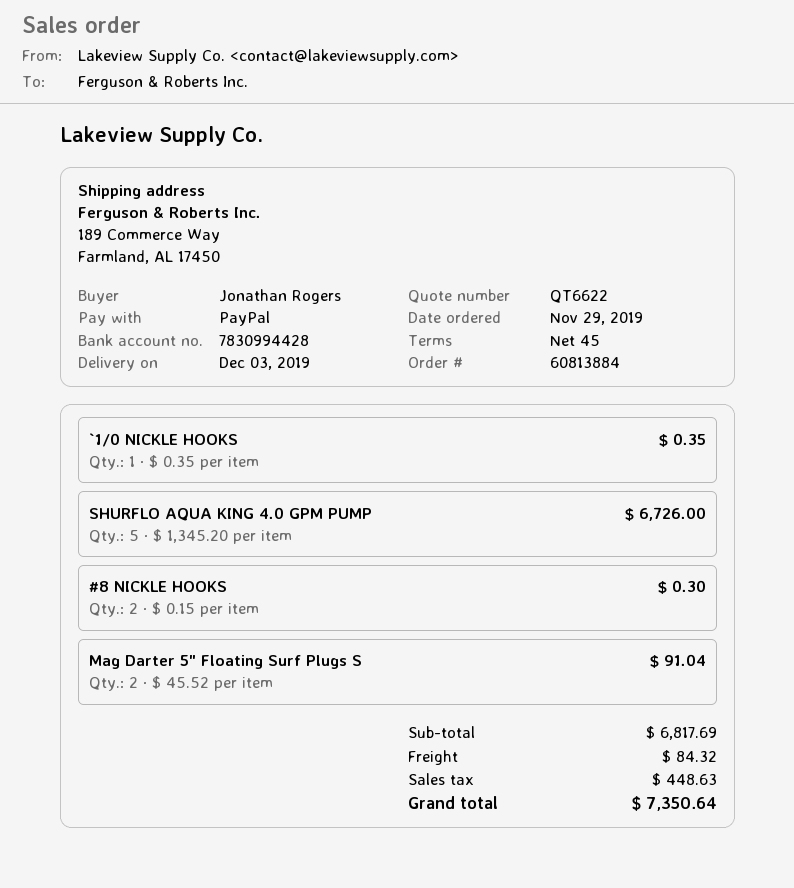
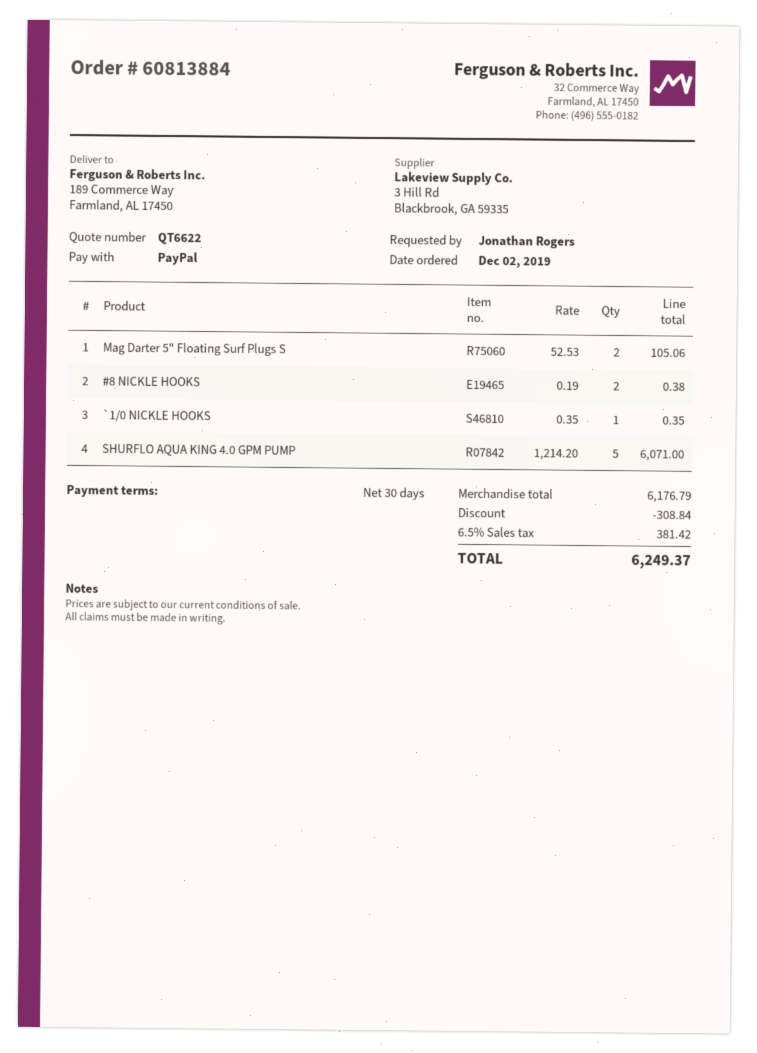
order date: 2019-11-29 -> 2019-12-02
payment terms: 45 days -> 30 days
SHURFLO AQUA KING 4.0 GPM PUMP: 5 x 1345.20 = 6726.00 -> 5 x 1214.20 = 6071.00
#8 NICKLE HOOKS: 2 x 0.15 = 0.30 -> 2 x 0.19 = 0.38
Mag Darter 5" Floating Surf Plugs S: 2 x 45.52 = 91.04 -> 2 x 52.53 = 105.06
subtotal: 6817.69 -> 6176.79
discount: none -> 308.84
shipping: 84.32 -> none
tax: 448.63 -> 381.42
total: 7350.64 -> 6249.37

